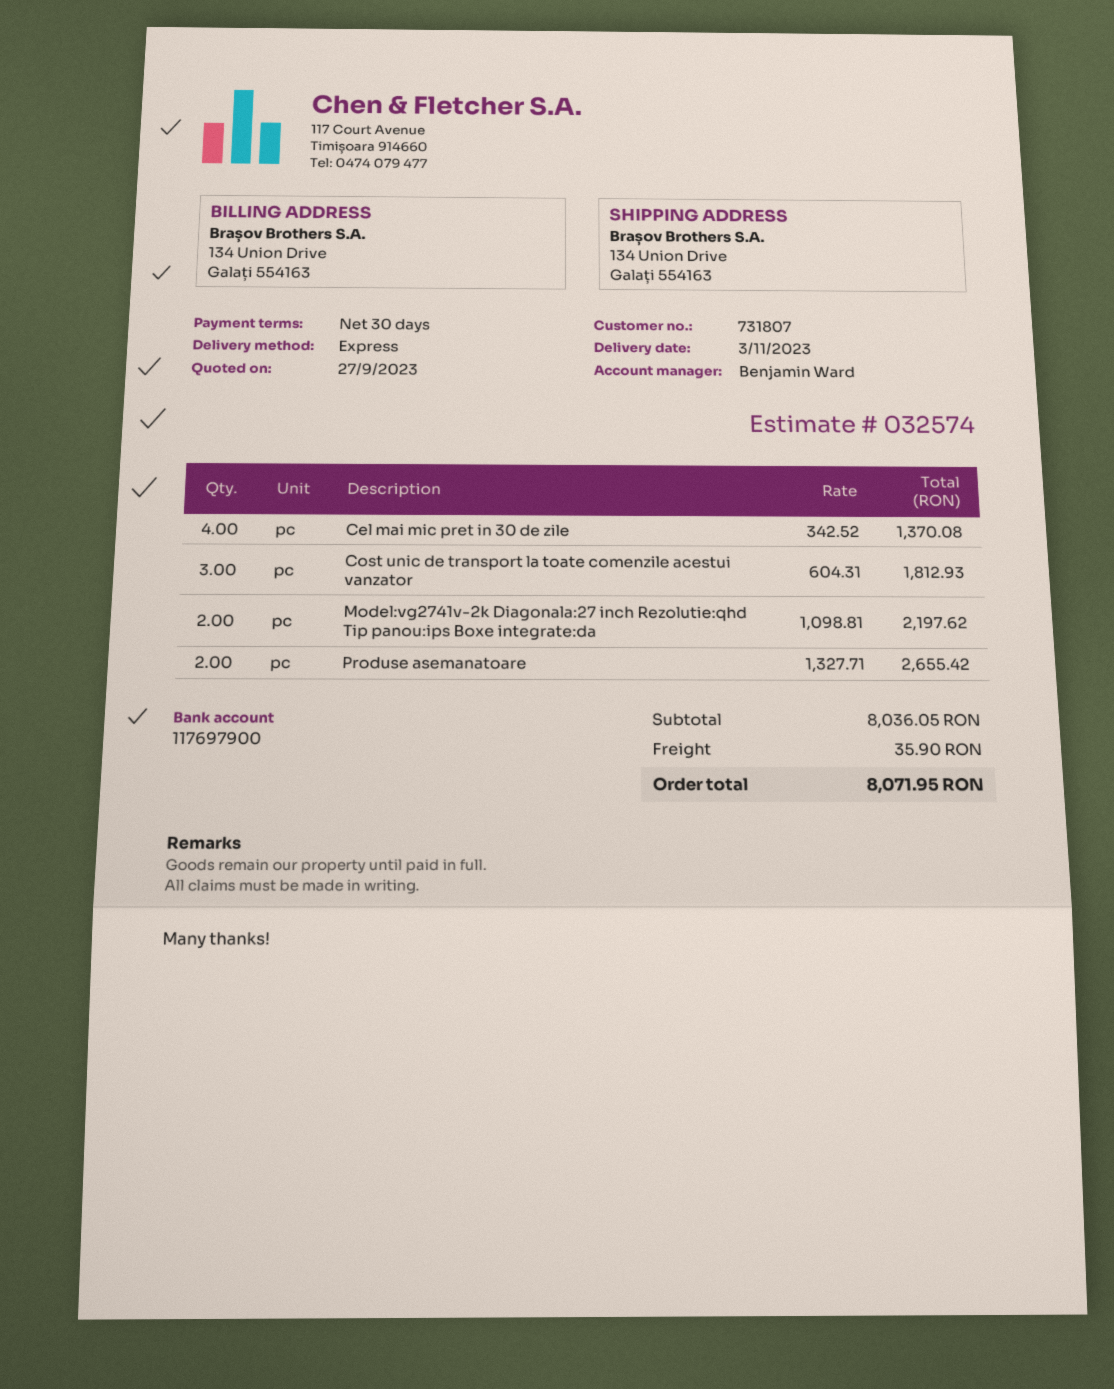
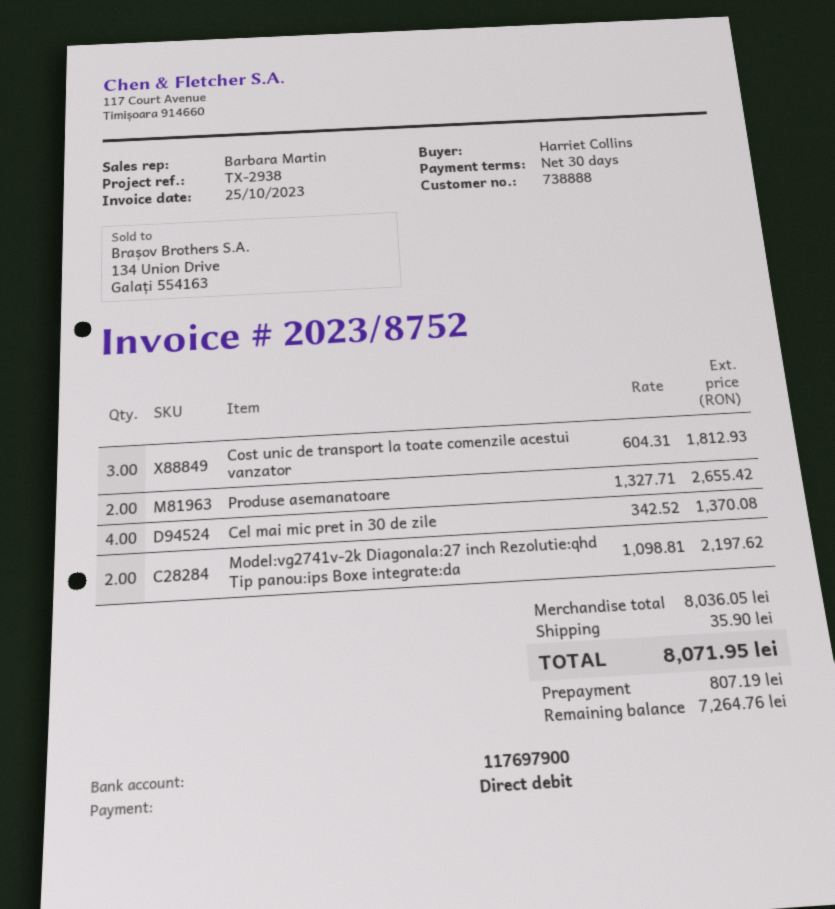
customer number: 731807 -> 738888
sales rep: Benjamin Ward -> Barbara Martin

